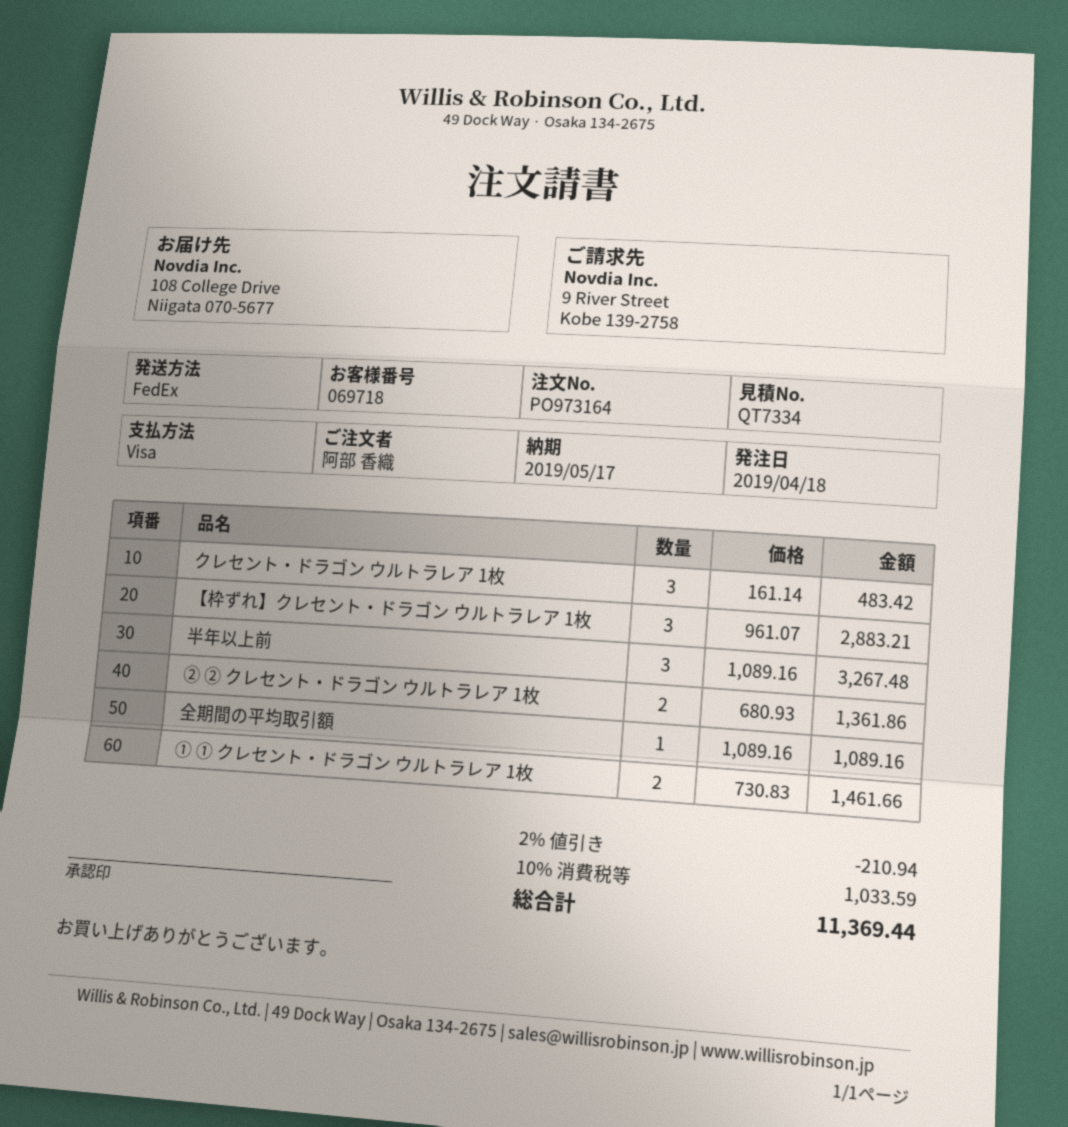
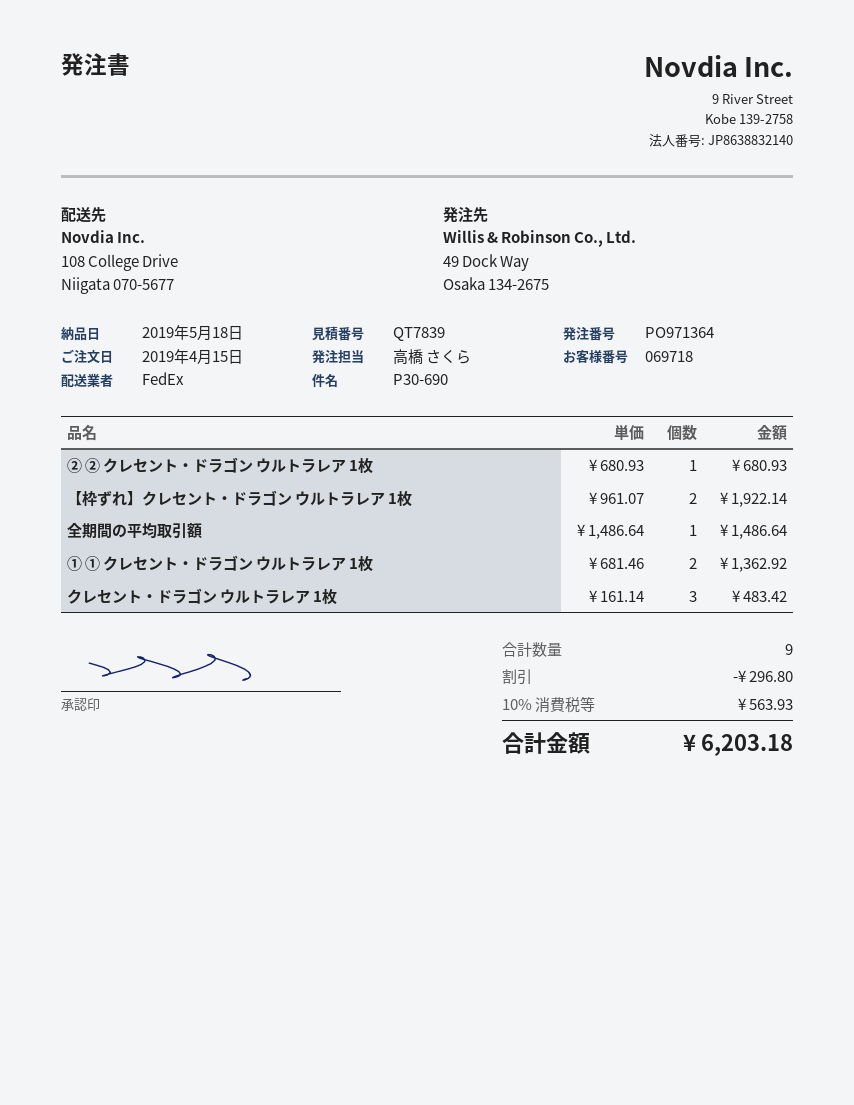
quote number: QT7334 -> QT7839
order number: PO973164 -> PO971364
order date: 2019-04-18 -> 2019-04-15
delivery date: 2019-05-17 -> 2019-05-18
ordered by: 阿部 香織 -> 高橋 さくら
【枠ずれ】クレセント・ドラゴン ウルトラレア 1枚: 3 x 961.07 = 2883.21 -> 2 x 961.07 = 1922.14
半年以上前: 3 x 1089.16 = 3267.48 -> none
② ② クレセント・ドラゴン ウルトラレア 1枚: 2 x 680.93 = 1361.86 -> 1 x 680.93 = 680.93
全期間の平均取引額: 1 x 1089.16 = 1089.16 -> 1 x 1486.64 = 1486.64
① ① クレセント・ドラゴン ウルトラレア 1枚: 2 x 730.83 = 1461.66 -> 2 x 681.46 = 1362.92
discount: 210.94 -> 296.80
tax: 10% = 1033.59 -> 10% = 563.93
total: 11369.44 -> 6203.18

